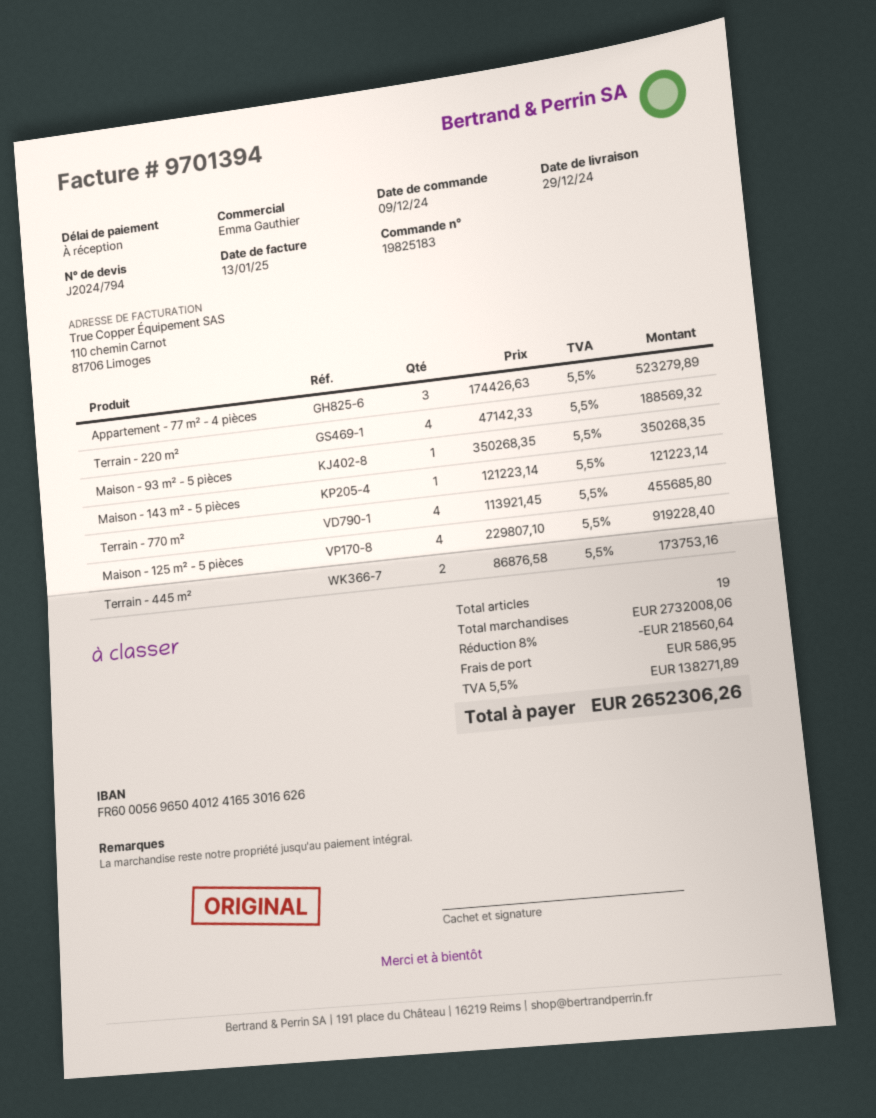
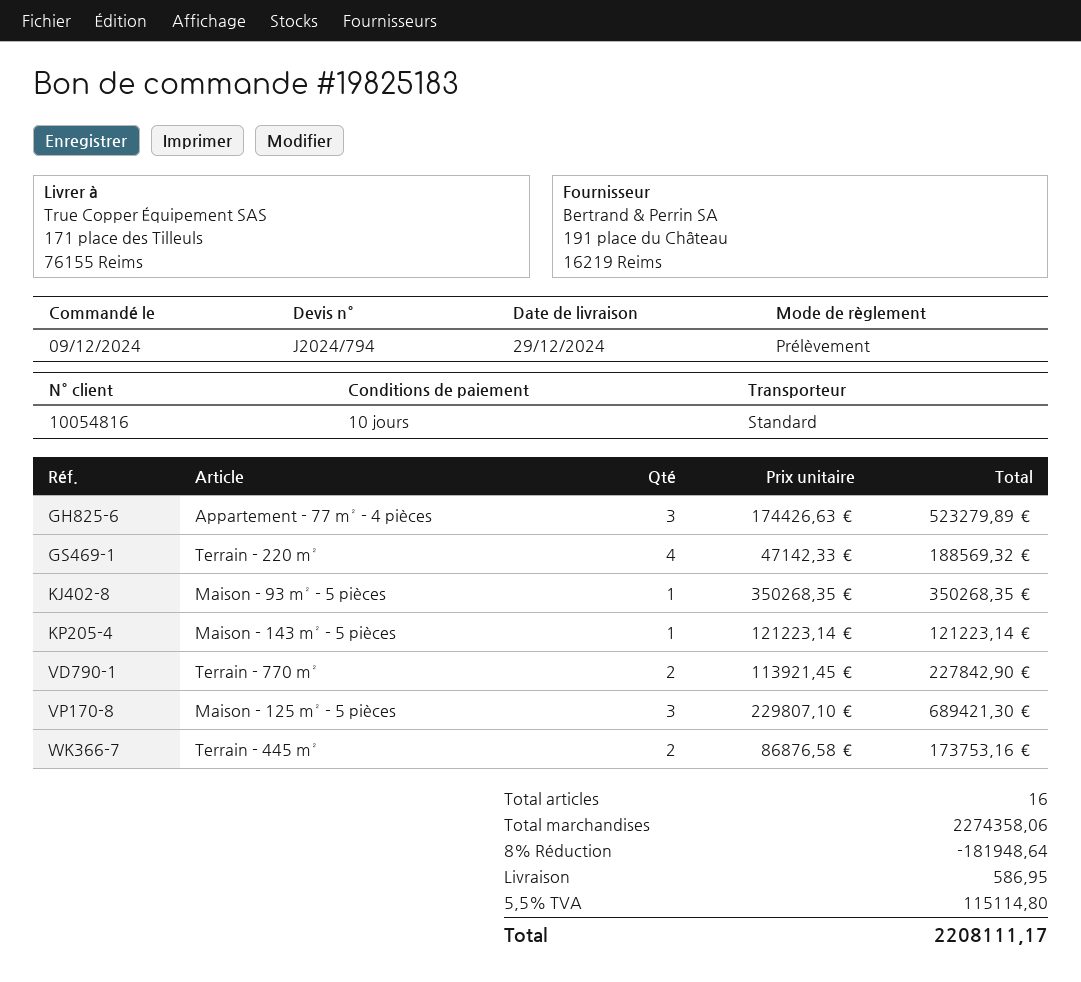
payment terms: on receipt -> 10 days
Terrain - 770 m²: 4 x 113921.45 = 455685.80 -> 2 x 113921.45 = 227842.90
Maison - 125 m² - 5 pièces: 4 x 229807.10 = 919228.40 -> 3 x 229807.10 = 689421.30
total quantity: 19 -> 16
subtotal: 2732008.06 -> 2274358.06
discount: 8% = 218560.64 -> 8% = 181948.64
tax: 5.5% = 138271.89 -> 5.5% = 115114.80
total: 2652306.26 -> 2208111.17

